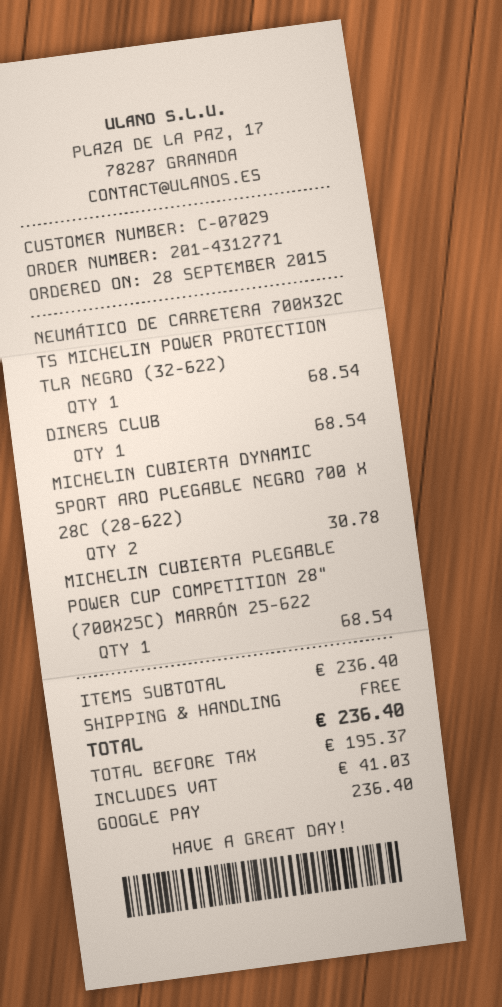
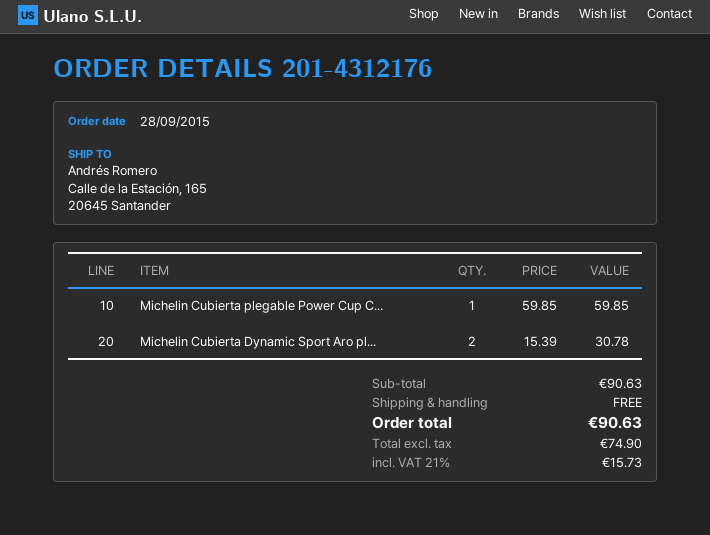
order number: 201-4312771 -> 201-4312176
NEUMÁTICO DE CARRETERA 700X32C TS MICHELIN POWER PROTECTION TLR NEGRO (32-622): 1 for 68.54 -> none
DINERS CLUB: 1 for 68.54 -> none
MICHELIN CUBIERTA PLEGABLE POWER CUP COMPETITION 28" (700X25C) MARRÓN 25-622: 1 for 68.54 -> 1 for 59.85
subtotal: 236.40 -> 90.63
net: 195.37 -> 74.90
tax: 41.03 -> 15.73
total: 236.40 -> 90.63

